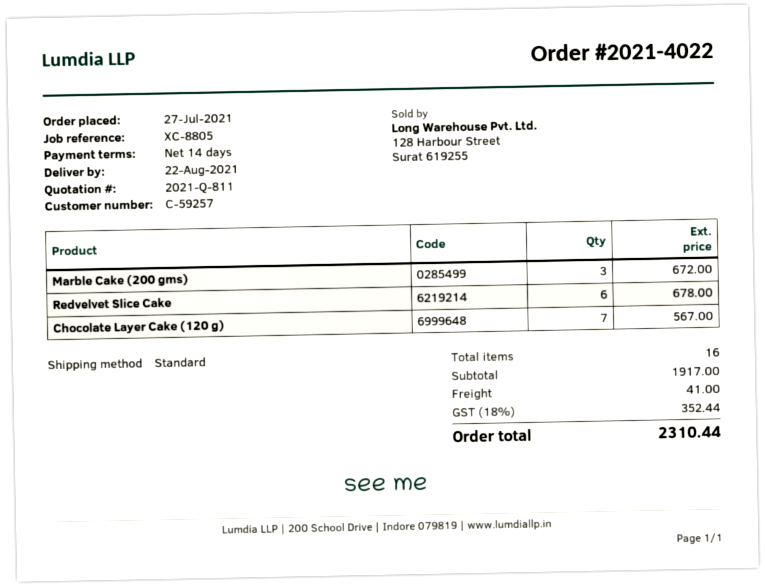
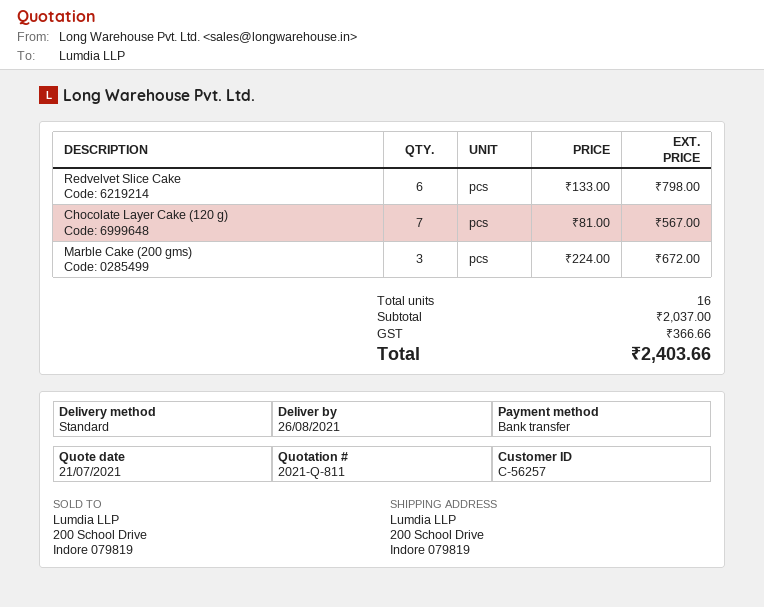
delivery date: 2021-08-22 -> 2021-08-26
customer number: C-59257 -> C-56257
Redvelvet Slice Cake: 6 for 678.00 -> 6 for 798.00
subtotal: 1917.00 -> 2037.00
shipping: 41.00 -> none
tax: 352.44 -> 366.66
total: 2310.44 -> 2403.66

